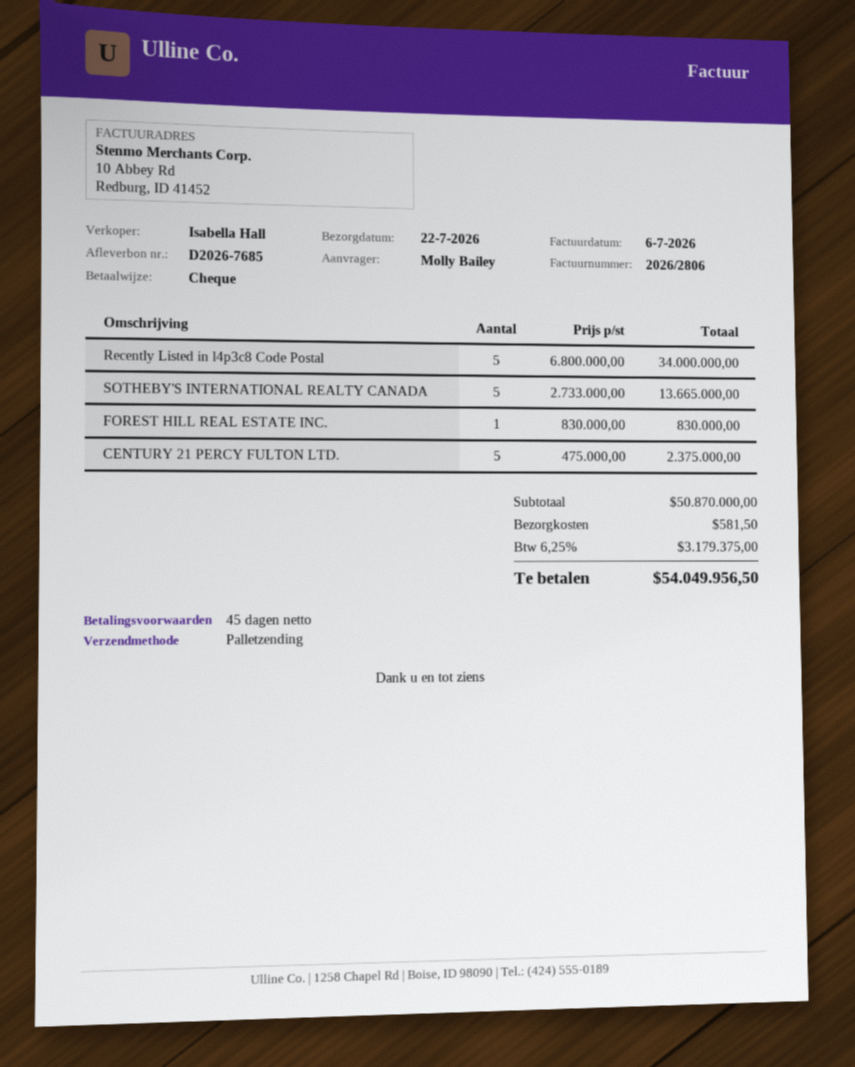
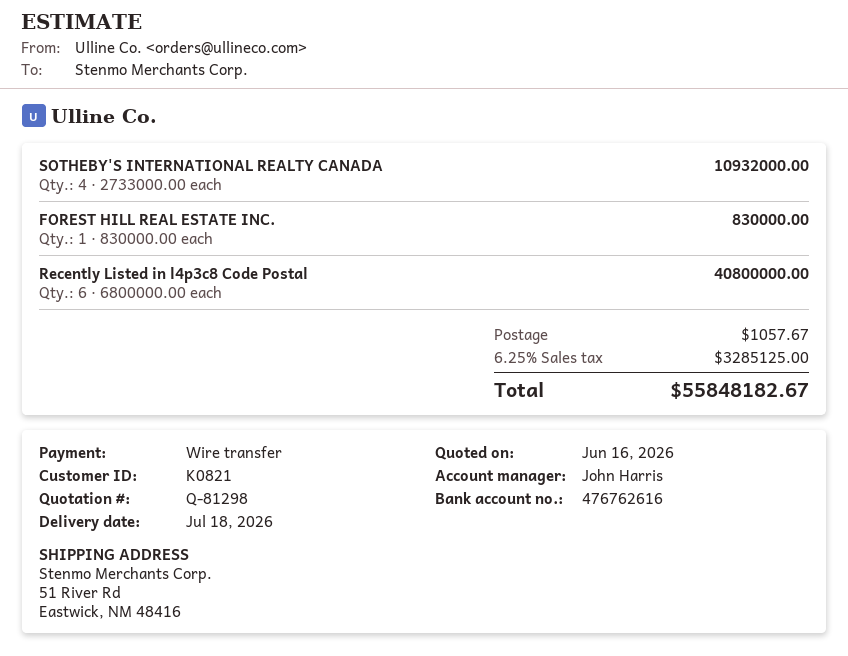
delivery date: 2026-07-22 -> 2026-07-18
sales rep: Isabella Hall -> John Harris
payment method: cheque -> bank transfer
Recently Listed in l4p3c8 Code Postal: 5 x 6800000.00 = 34000000.00 -> 6 x 6800000.00 = 40800000.00
SOTHEBY'S INTERNATIONAL REALTY CANADA: 5 x 2733000.00 = 13665000.00 -> 4 x 2733000.00 = 10932000.00
CENTURY 21 PERCY FULTON LTD.: 5 x 475000.00 = 2375000.00 -> none
shipping: 581.50 -> 1057.67
tax: 6.25% = 3179375.00 -> 6.25% = 3285125.00
total: 54049956.50 -> 55848182.67

